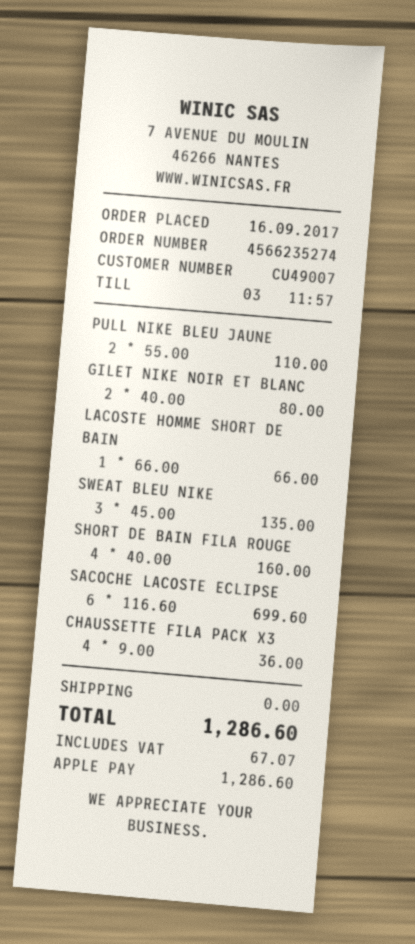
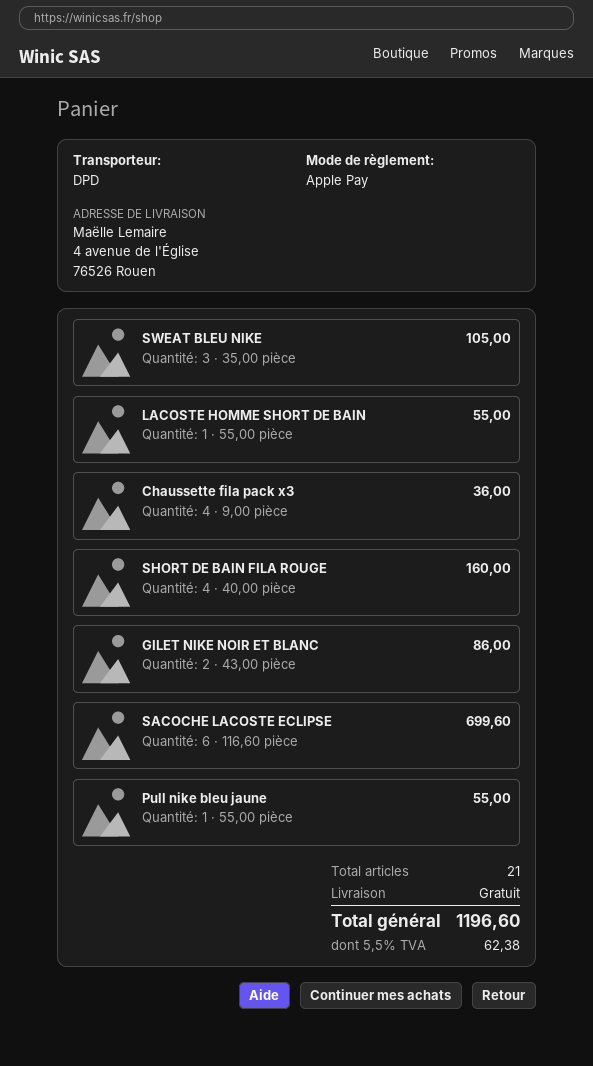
PULL NIKE BLEU JAUNE: 2 x 55.00 = 110.00 -> 1 x 55.00 = 55.00
GILET NIKE NOIR ET BLANC: 2 x 40.00 = 80.00 -> 2 x 43.00 = 86.00
LACOSTE HOMME SHORT DE BAIN: 1 x 66.00 = 66.00 -> 1 x 55.00 = 55.00
SWEAT BLEU NIKE: 3 x 45.00 = 135.00 -> 3 x 35.00 = 105.00
tax: 67.07 -> 62.38
total: 1286.60 -> 1196.60

